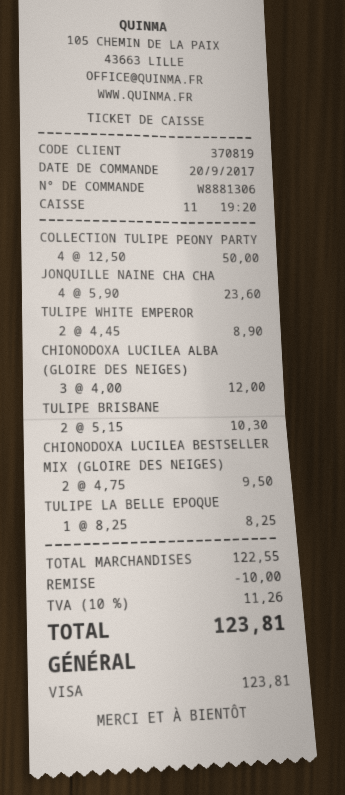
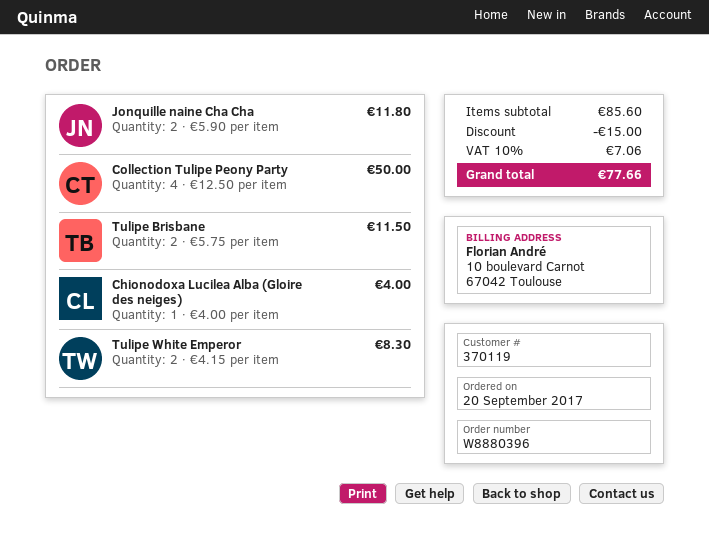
order number: W8881306 -> W8880396
customer number: 370819 -> 370119
JONQUILLE NAINE CHA CHA: 4 x 5.90 = 23.60 -> 2 x 5.90 = 11.80
TULIPE WHITE EMPEROR: 2 x 4.45 = 8.90 -> 2 x 4.15 = 8.30
CHIONODOXA LUCILEA ALBA (GLOIRE DES NEIGES): 3 x 4.00 = 12.00 -> 1 x 4.00 = 4.00
TULIPE BRISBANE: 2 x 5.15 = 10.30 -> 2 x 5.75 = 11.50
CHIONODOXA LUCILEA BESTSELLER MIX (GLOIRE DES NEIGES): 2 x 4.75 = 9.50 -> none
TULIPE LA BELLE EPOQUE: 1 x 8.25 = 8.25 -> none
subtotal: 122.55 -> 85.60
discount: 10.00 -> 15.00
tax: 10% = 11.26 -> 10% = 7.06
total: 123.81 -> 77.66

